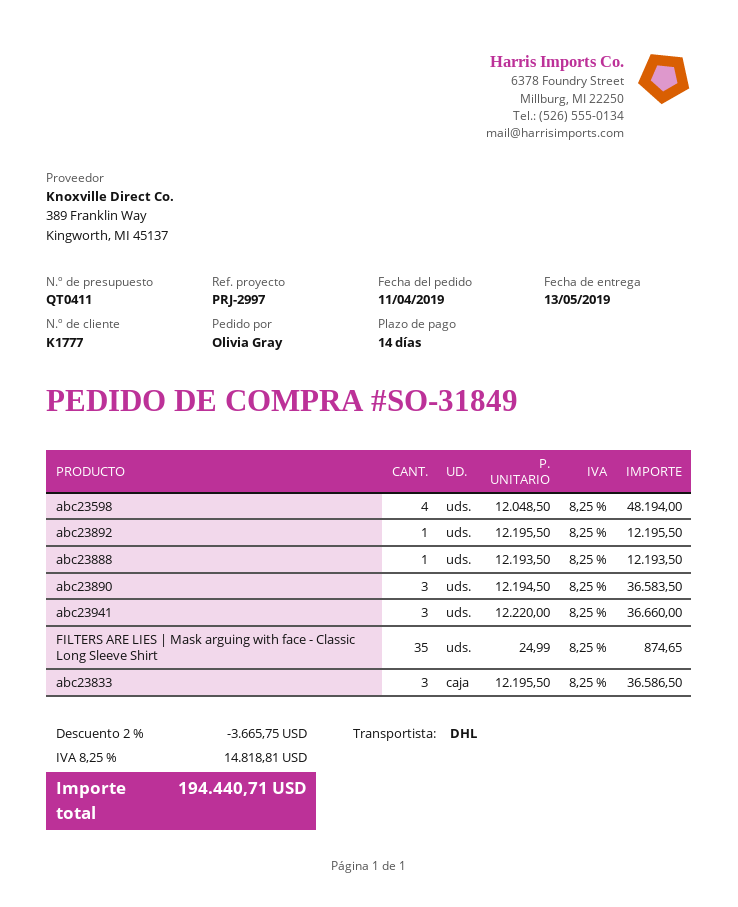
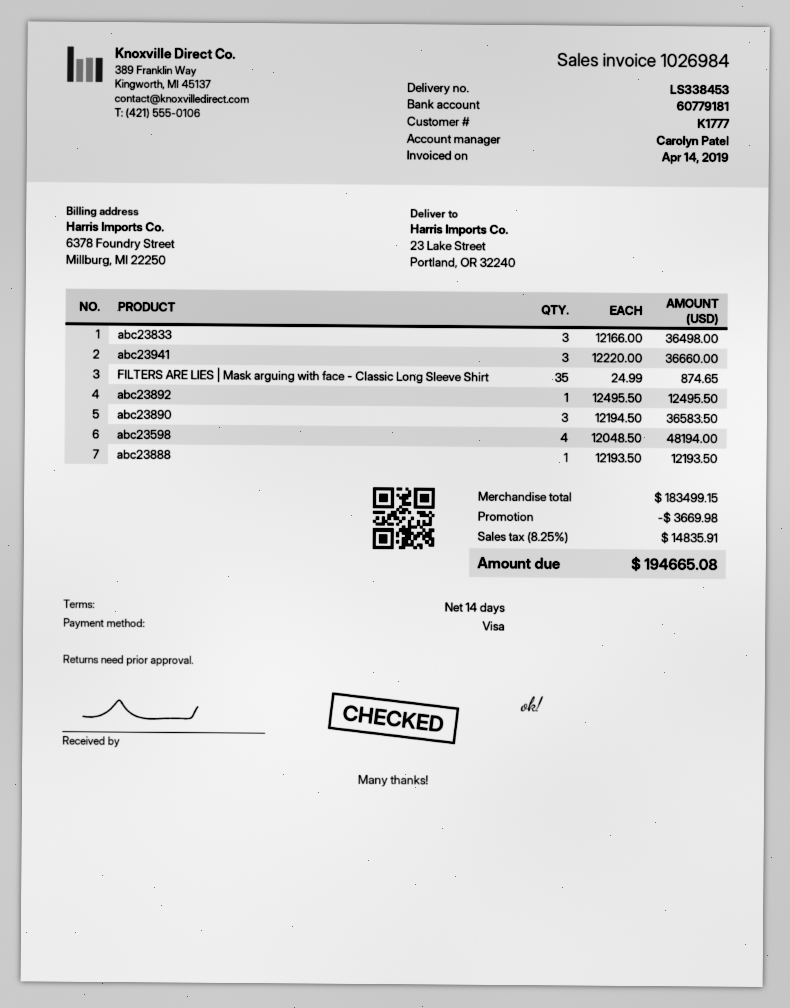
abc23892: 1 x 12195.50 = 12195.50 -> 1 x 12495.50 = 12495.50
abc23833: 3 x 12195.50 = 36586.50 -> 3 x 12166.00 = 36498.00
discount: 3665.75 -> 3669.98
tax: 8.25% = 14818.81 -> 8.25% = 14835.91
total: 194440.71 -> 194665.08

